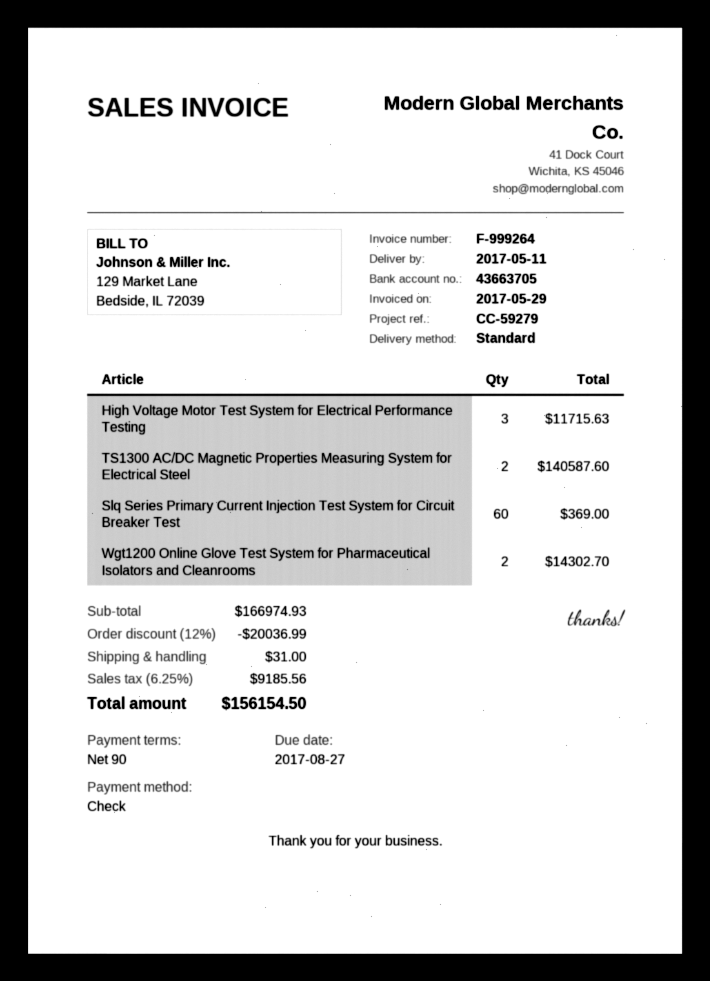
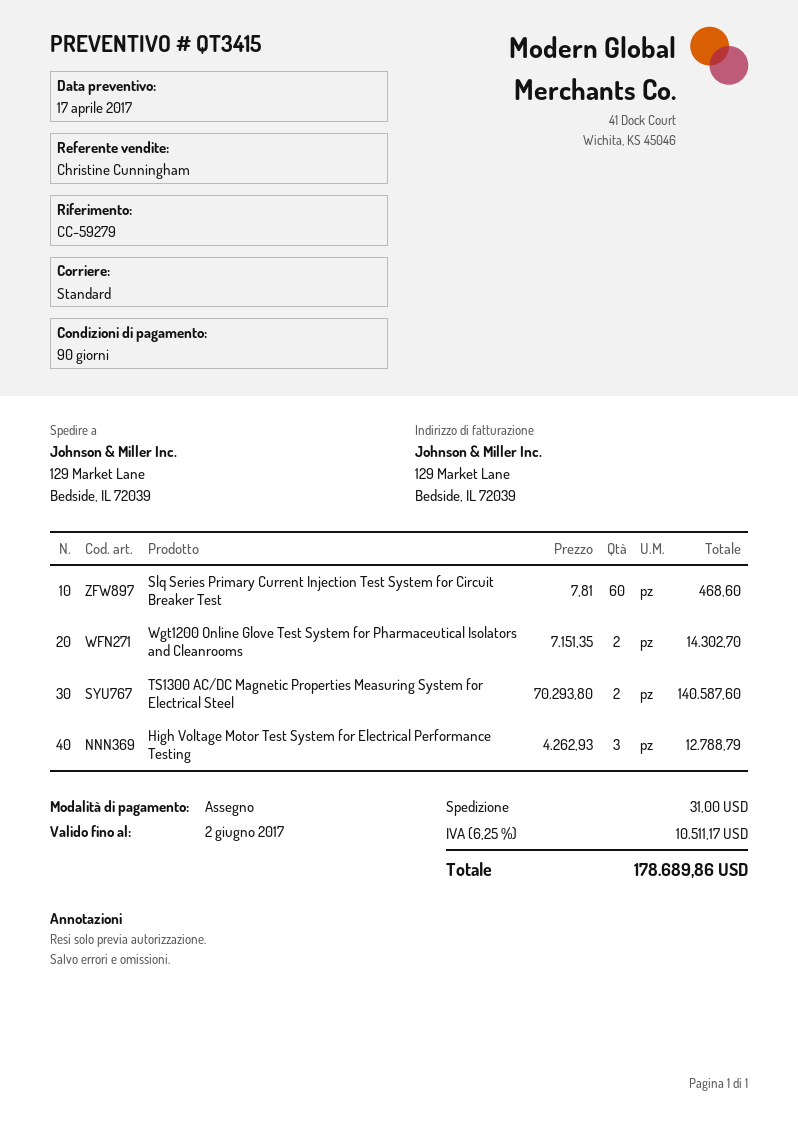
High Voltage Motor Test System for Electrical Performance Testing: 3 for 11715.63 -> 3 for 12788.79
Slq Series Primary Current Injection Test System for Circuit Breaker Test: 60 for 369.00 -> 60 for 468.60
discount: 12% = 20036.99 -> none
tax: 6.25% = 9185.56 -> 6.25% = 10511.17
total: 156154.50 -> 178689.86

